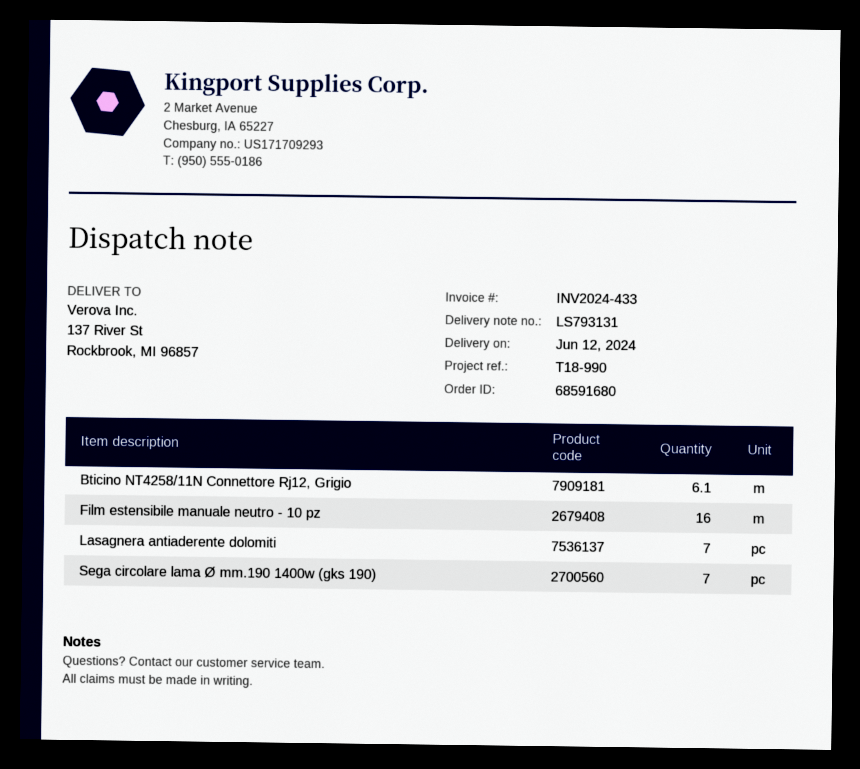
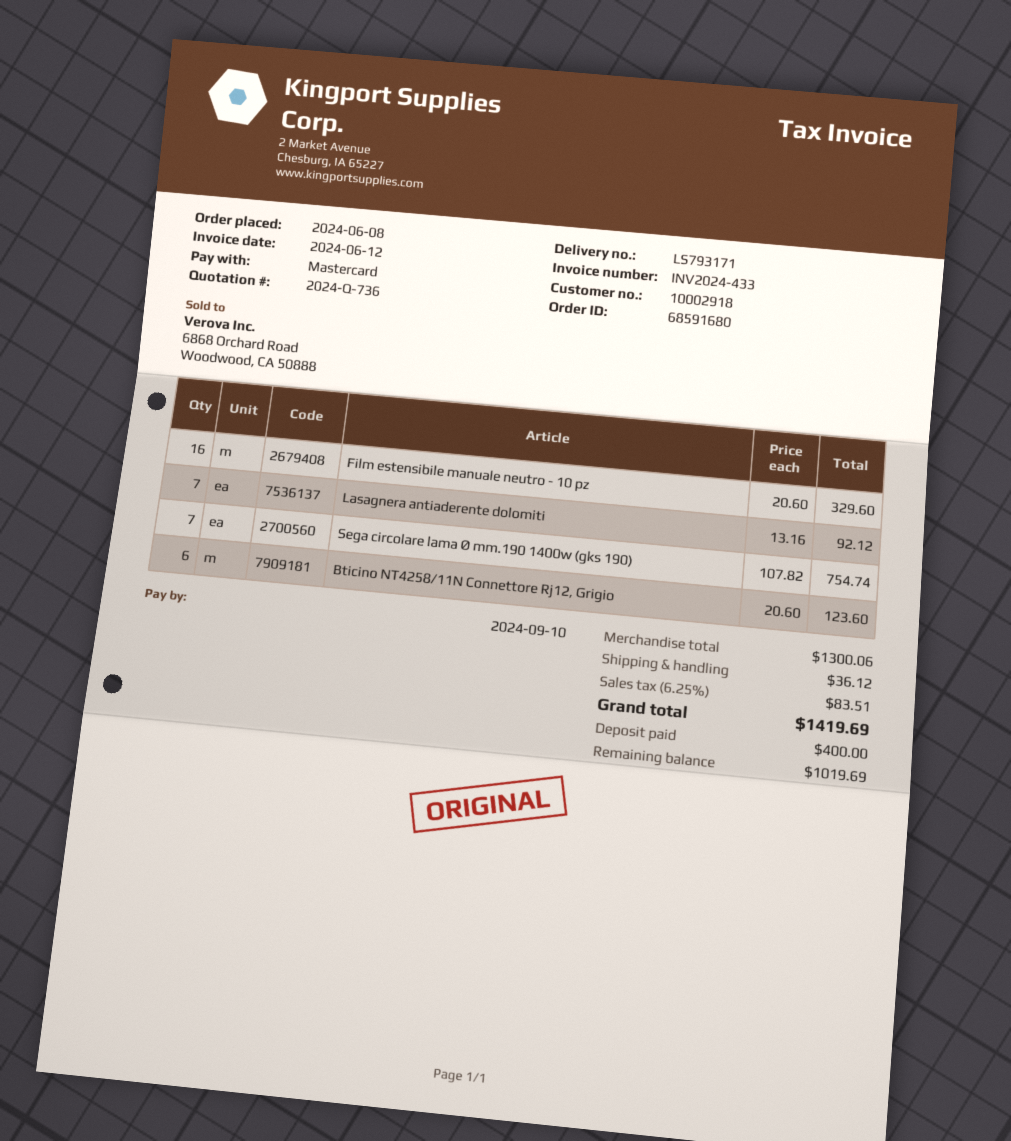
delivery note number: LS793131 -> LS793171
Bticino NT4258/11N Connettore Rj12, Grigio: 6.1 -> 6

